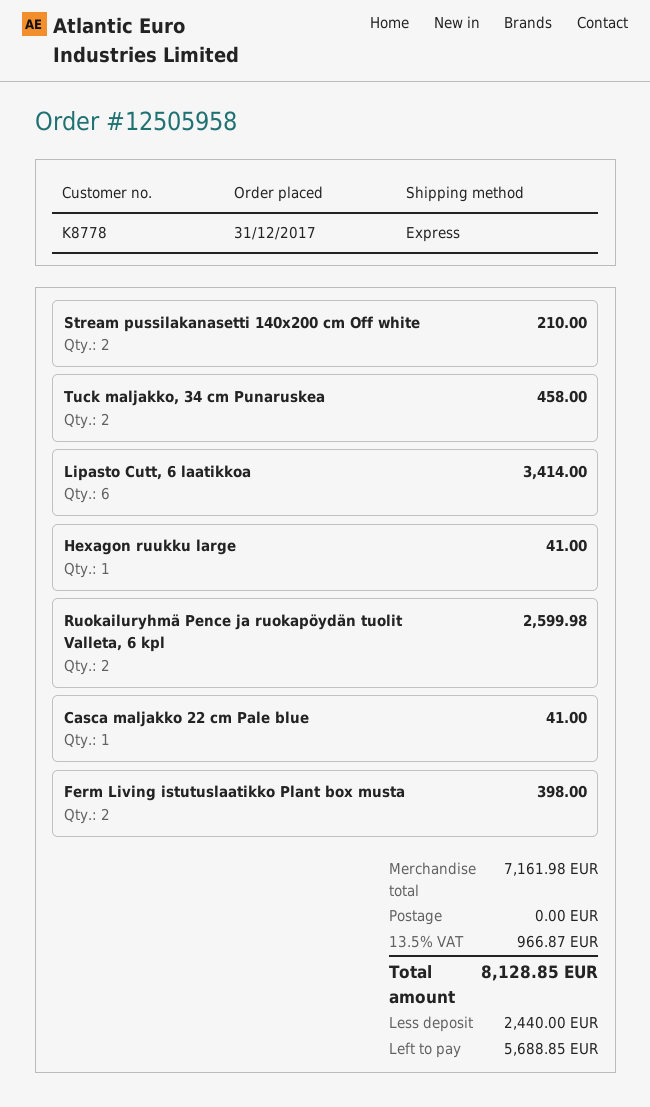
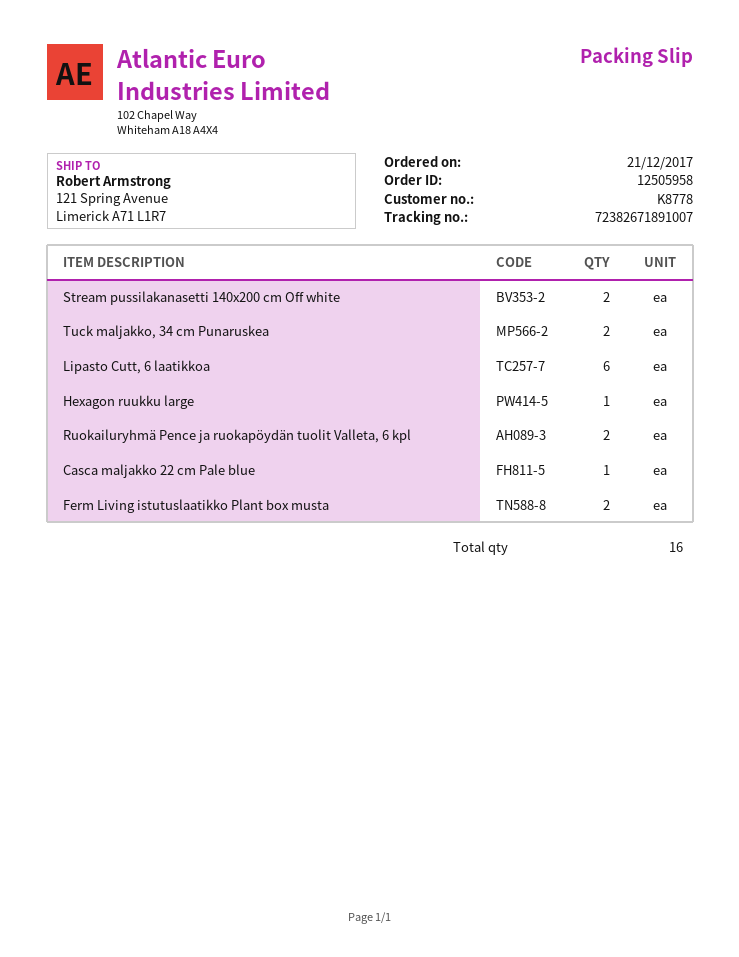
order date: 2017-12-31 -> 2017-12-21

